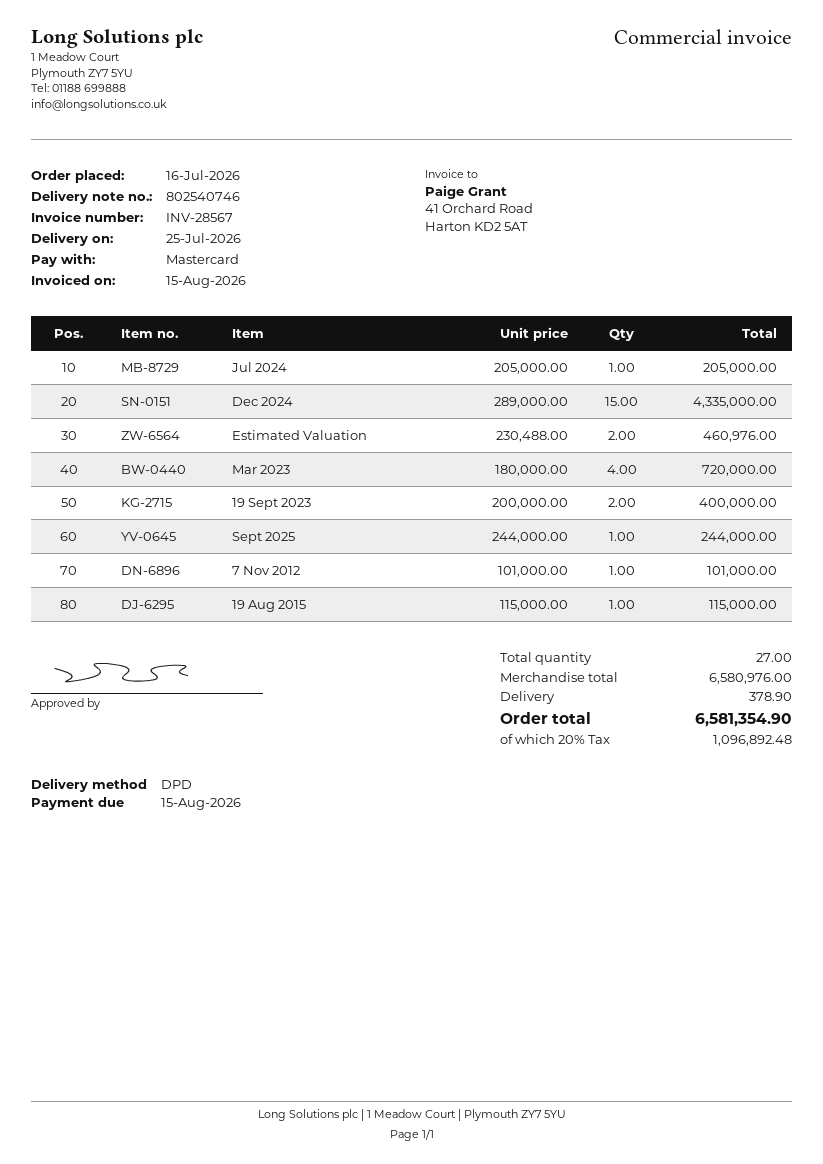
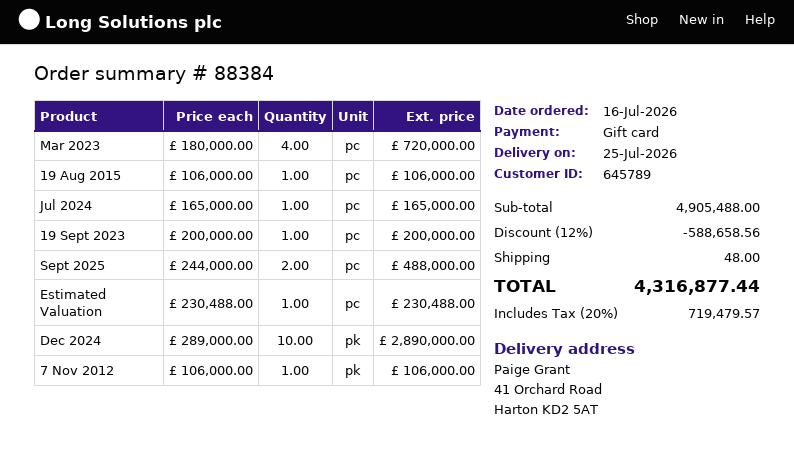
payment method: Mastercard -> gift card
Jul 2024: 1 x 205000.00 = 205000.00 -> 1 x 165000.00 = 165000.00
Dec 2024: 15 x 289000.00 = 4335000.00 -> 10 x 289000.00 = 2890000.00
Estimated Valuation: 2 x 230488.00 = 460976.00 -> 1 x 230488.00 = 230488.00
19 Sept 2023: 2 x 200000.00 = 400000.00 -> 1 x 200000.00 = 200000.00
Sept 2025: 1 x 244000.00 = 244000.00 -> 2 x 244000.00 = 488000.00
7 Nov 2012: 1 x 101000.00 = 101000.00 -> 1 x 106000.00 = 106000.00
19 Aug 2015: 1 x 115000.00 = 115000.00 -> 1 x 106000.00 = 106000.00
subtotal: 6580976.00 -> 4905488.00
discount: none -> 12% = 588658.56
shipping: 378.90 -> 48.00
tax: 20% = 1096892.48 -> 20% = 719479.57
total: 6581354.90 -> 4316877.44

